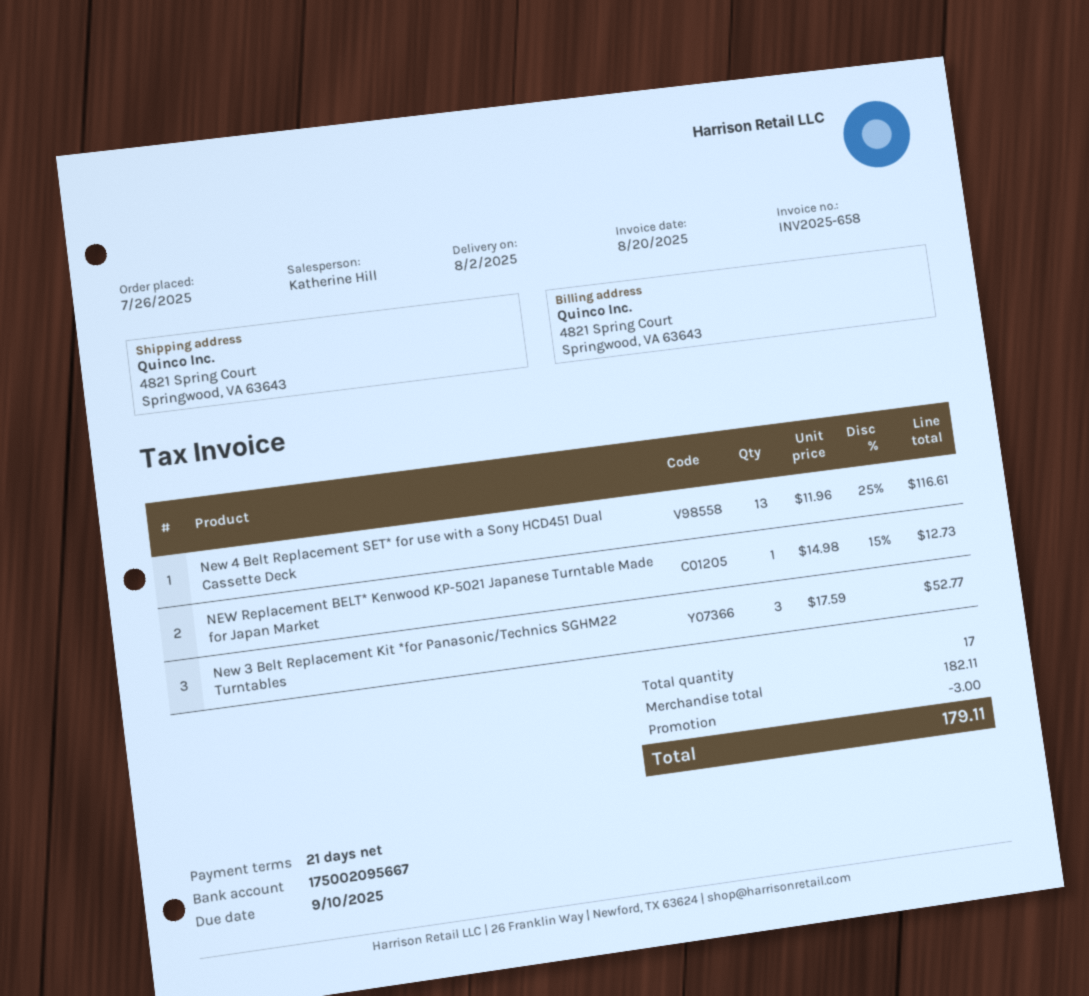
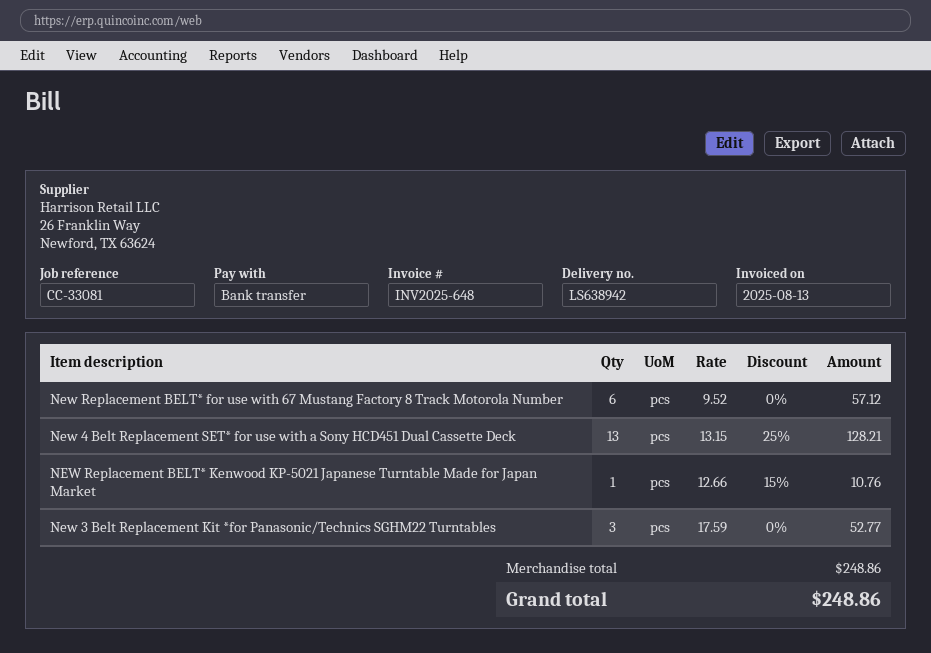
invoice number: INV2025-658 -> INV2025-648
invoice date: 2025-08-20 -> 2025-08-13
New 4 Belt Replacement SET* for use with a Sony HCD451 Dual Cassette Deck: 13 x 11.96 - 25% = 116.61 -> 13 x 13.15 - 25% = 128.21
NEW Replacement BELT* Kenwood KP-5021 Japanese Turntable Made for Japan Market: 1 x 14.98 - 15% = 12.73 -> 1 x 12.66 - 15% = 10.76
New Replacement BELT* for use with 67 Mustang Factory 8 Track Motorola Number: none -> 6 x 9.52 = 57.12
subtotal: 182.11 -> 248.86
discount: 3.00 -> none
total: 179.11 -> 248.86

